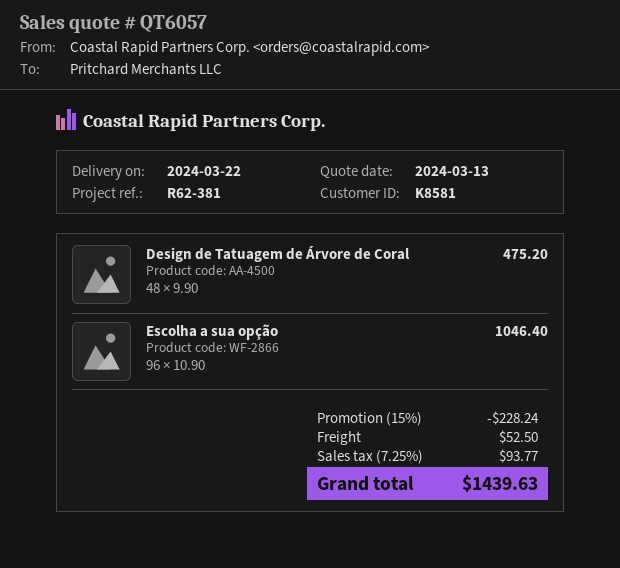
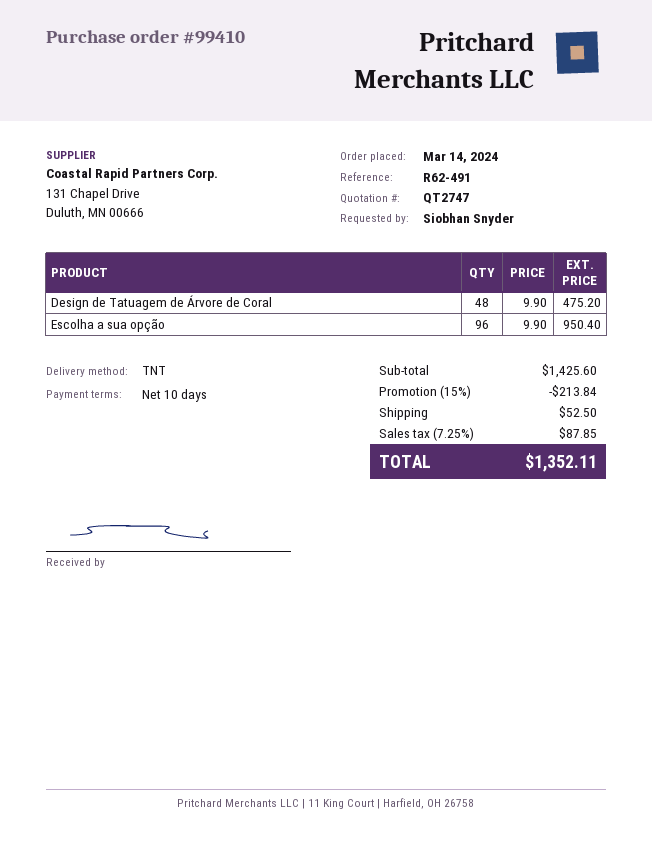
quote number: QT6057 -> QT2747
reference: R62-381 -> R62-491
Escolha a sua opção: 96 x 10.90 = 1046.40 -> 96 x 9.90 = 950.40
discount: 15% = 228.24 -> 15% = 213.84
tax: 7.25% = 93.77 -> 7.25% = 87.85
total: 1439.63 -> 1352.11

